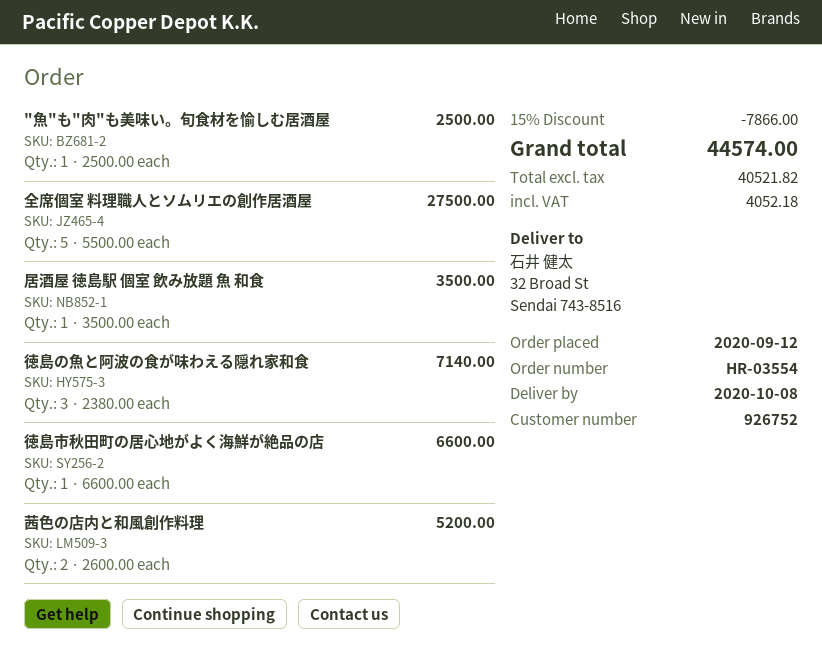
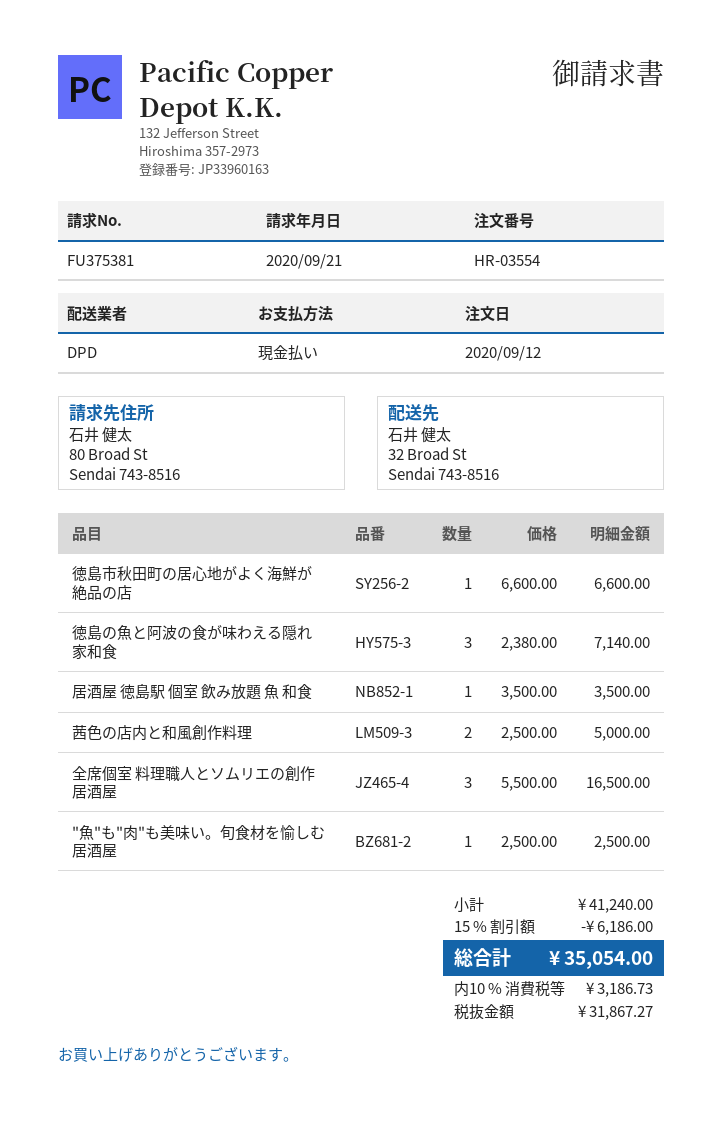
全席個室 料理職人とソムリエの創作居酒屋: 5 x 5500.00 = 27500.00 -> 3 x 5500.00 = 16500.00
茜色の店内と和風創作料理: 2 x 2600.00 = 5200.00 -> 2 x 2500.00 = 5000.00
discount: 15% = 7866.00 -> 15% = 6186.00
net: 40521.82 -> 31867.27
tax: 4052.18 -> 3186.73
total: 44574.00 -> 35054.00

